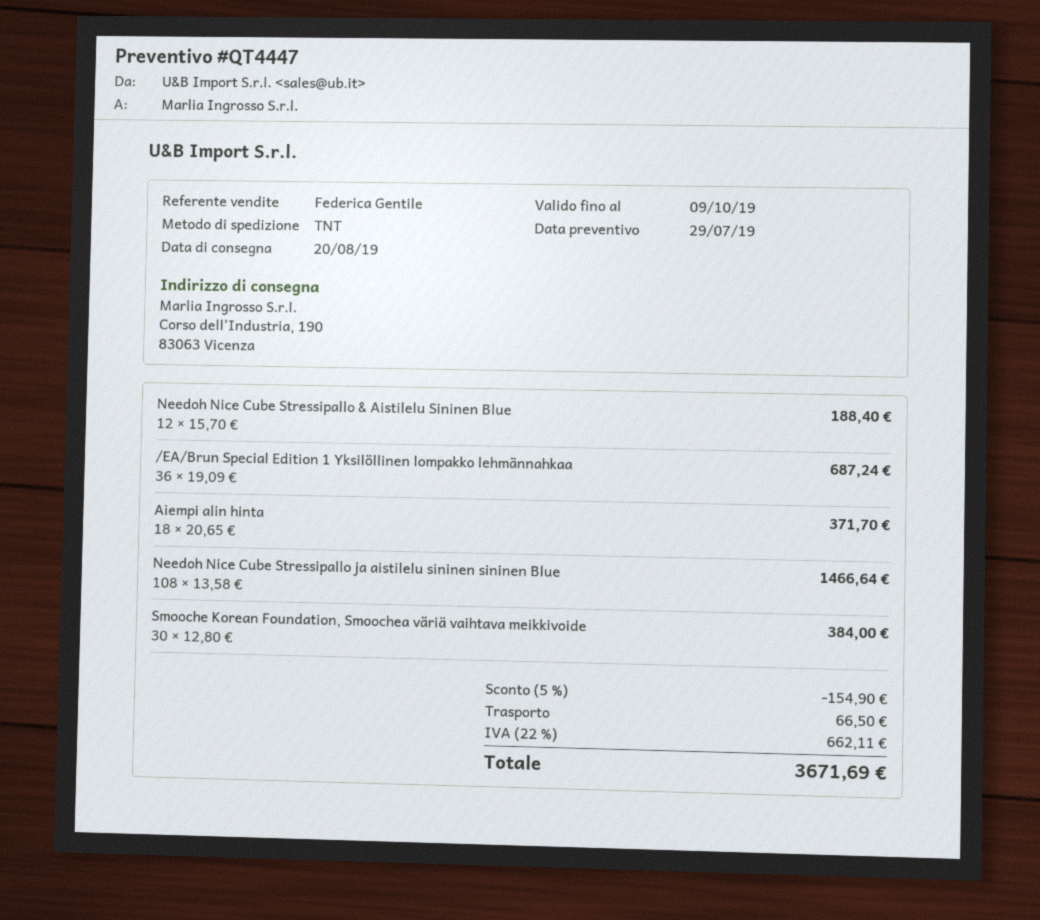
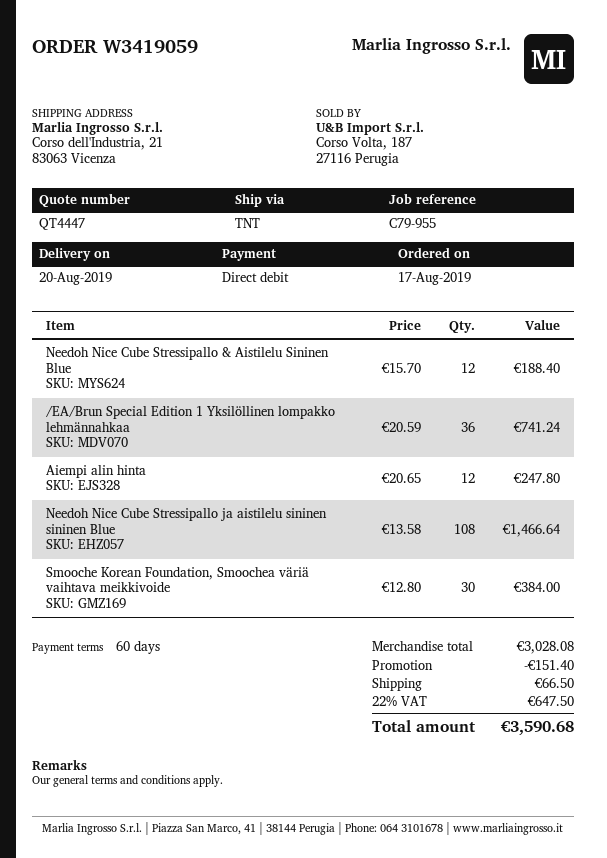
ship to: Corso dell'Industria, 190, 83063 Vicenza -> Corso dell'Industria, 21, 83063 Vicenza
/EA/Brun Special Edition 1 Yksilöllinen lompakko lehmännahkaa: 36 x 19.09 = 687.24 -> 36 x 20.59 = 741.24
Aiempi alin hinta: 18 x 20.65 = 371.70 -> 12 x 20.65 = 247.80
discount: 154.90 -> 151.40
tax: 22% = 662.11 -> 22% = 647.50
total: 3671.69 -> 3590.68

